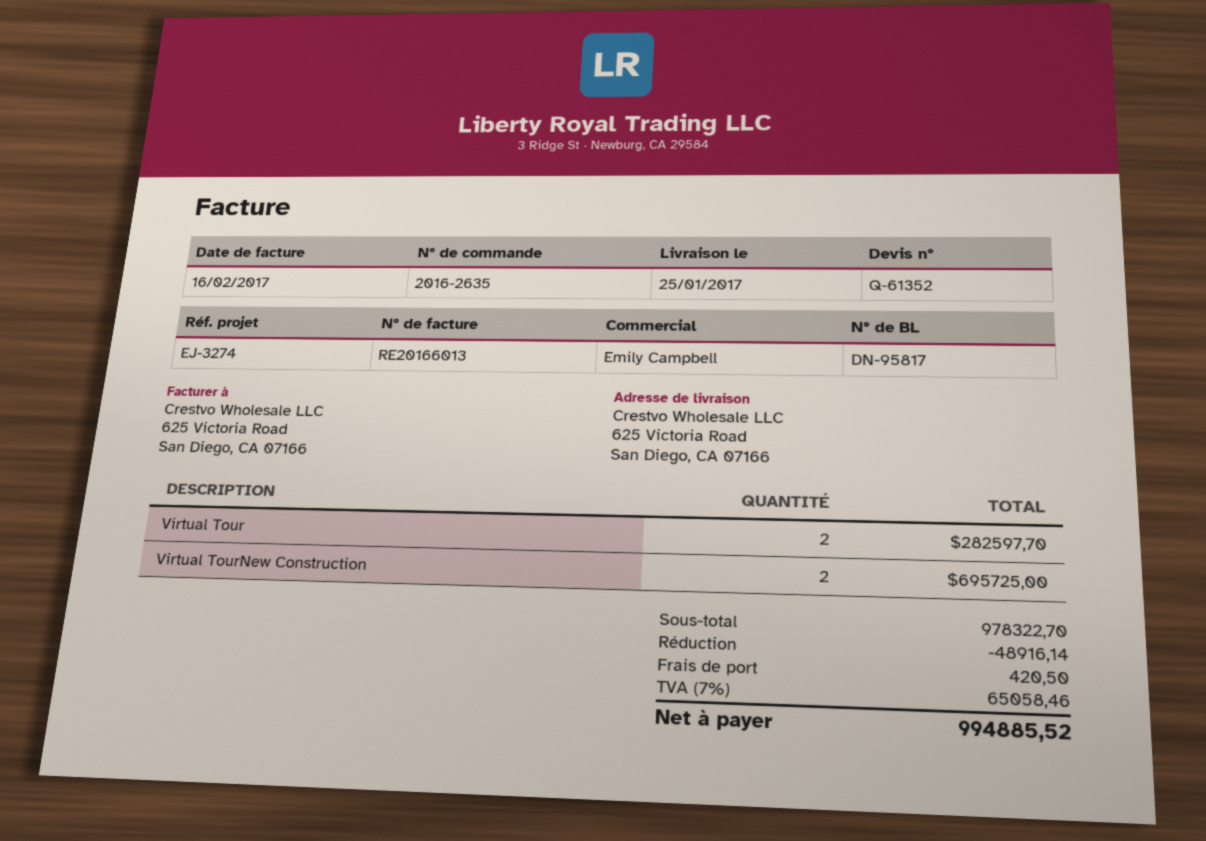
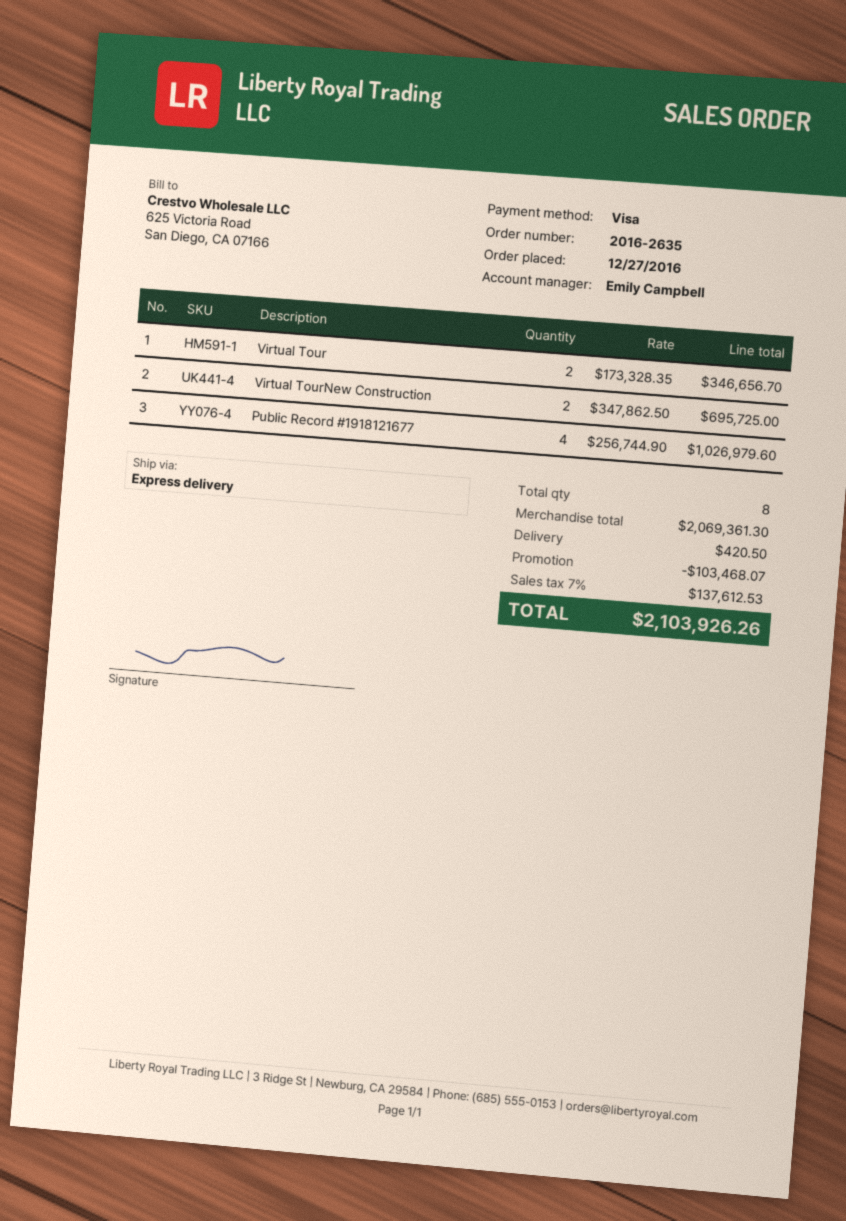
Virtual Tour: 2 for 282597.70 -> 2 for 346656.70
Public Record #1918121677: none -> 4 for 1026979.60
subtotal: 978322.70 -> 2069361.30
discount: 48916.14 -> 103468.07
tax: 7% = 65058.46 -> 7% = 137612.53
total: 994885.52 -> 2103926.26

